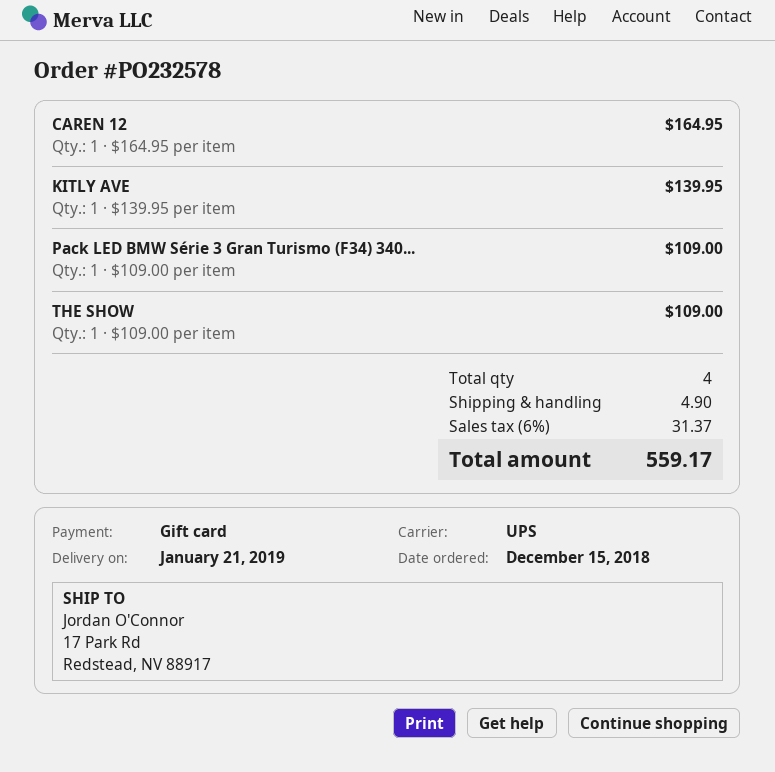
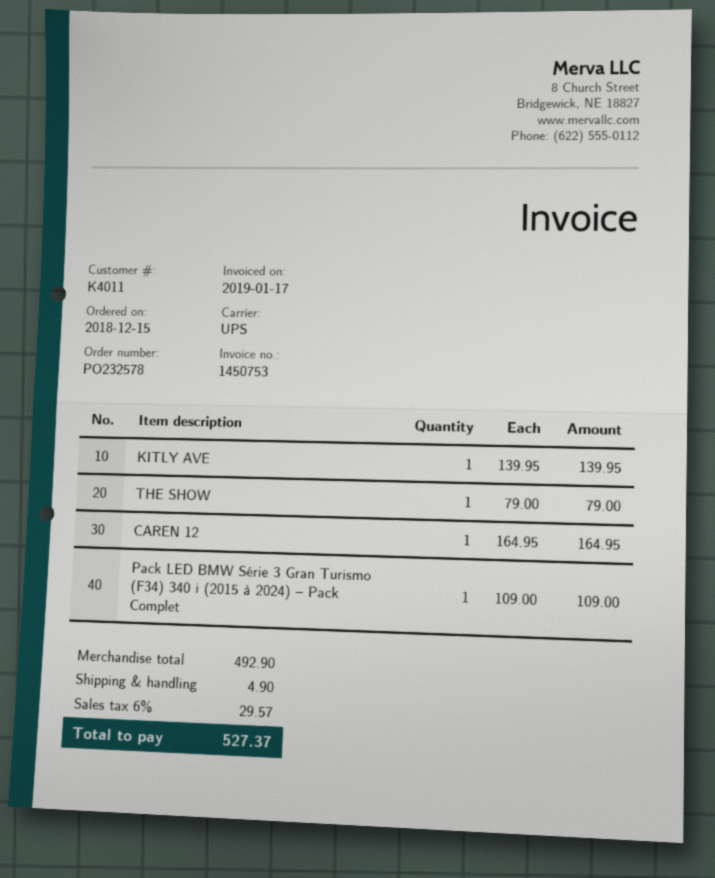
THE SHOW: 1 x 109.00 = 109.00 -> 1 x 79.00 = 79.00
tax: 6% = 31.37 -> 6% = 29.57
total: 559.17 -> 527.37

